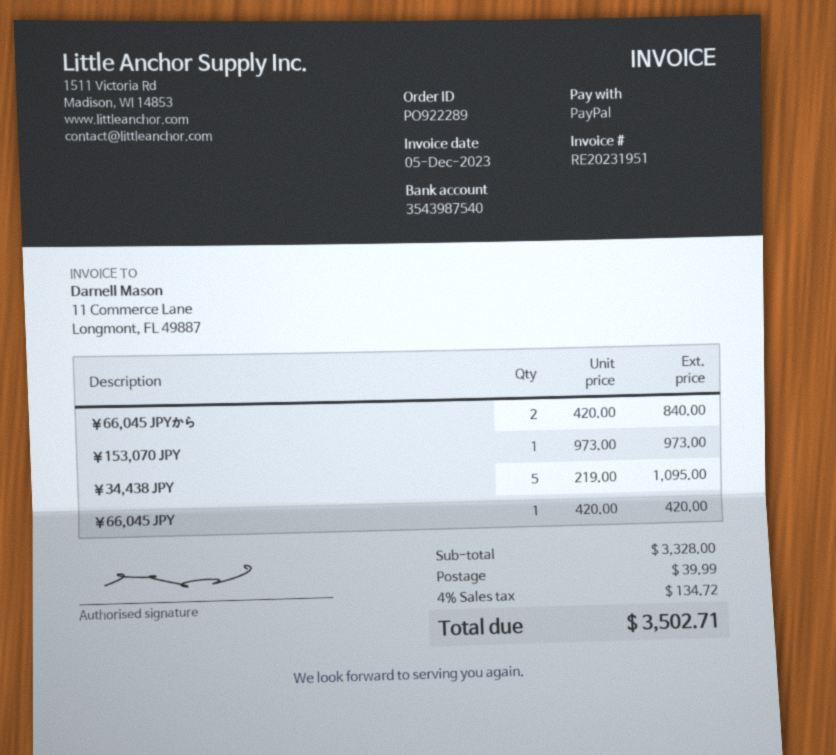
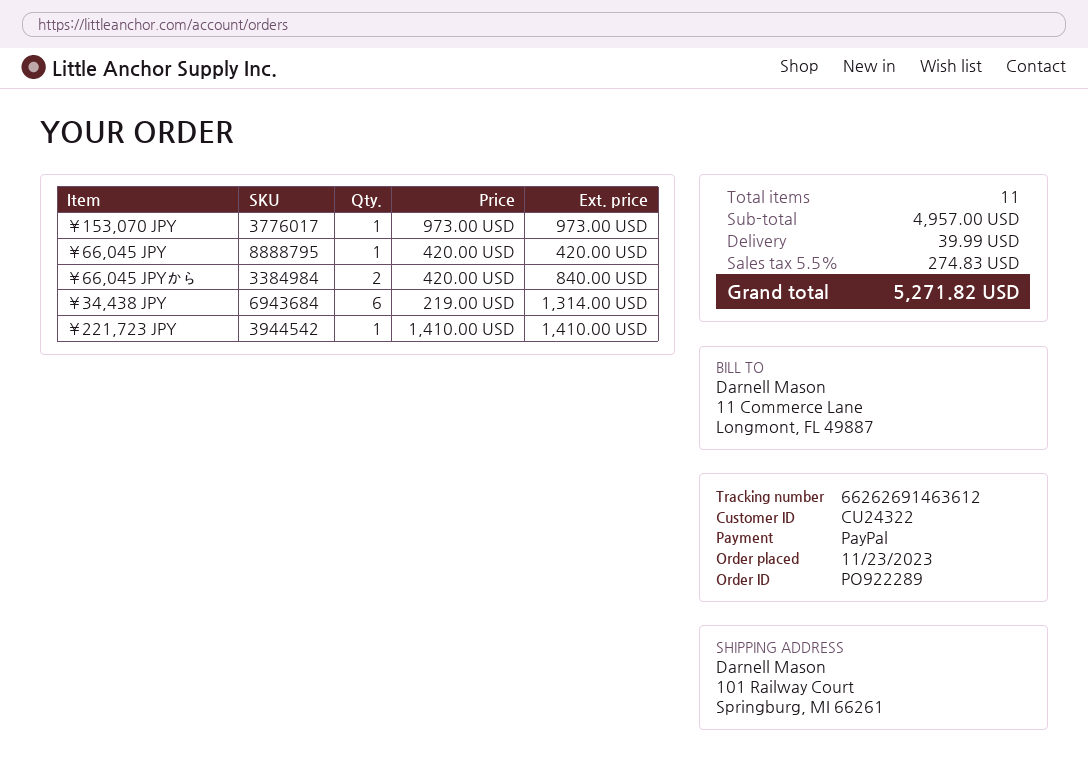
¥34,438 JPY: 5 x 219.00 = 1095.00 -> 6 x 219.00 = 1314.00
¥221,723 JPY: none -> 1 x 1410.00 = 1410.00
subtotal: 3328.00 -> 4957.00
tax: 4% = 134.72 -> 5.5% = 274.83
total: 3502.71 -> 5271.82

